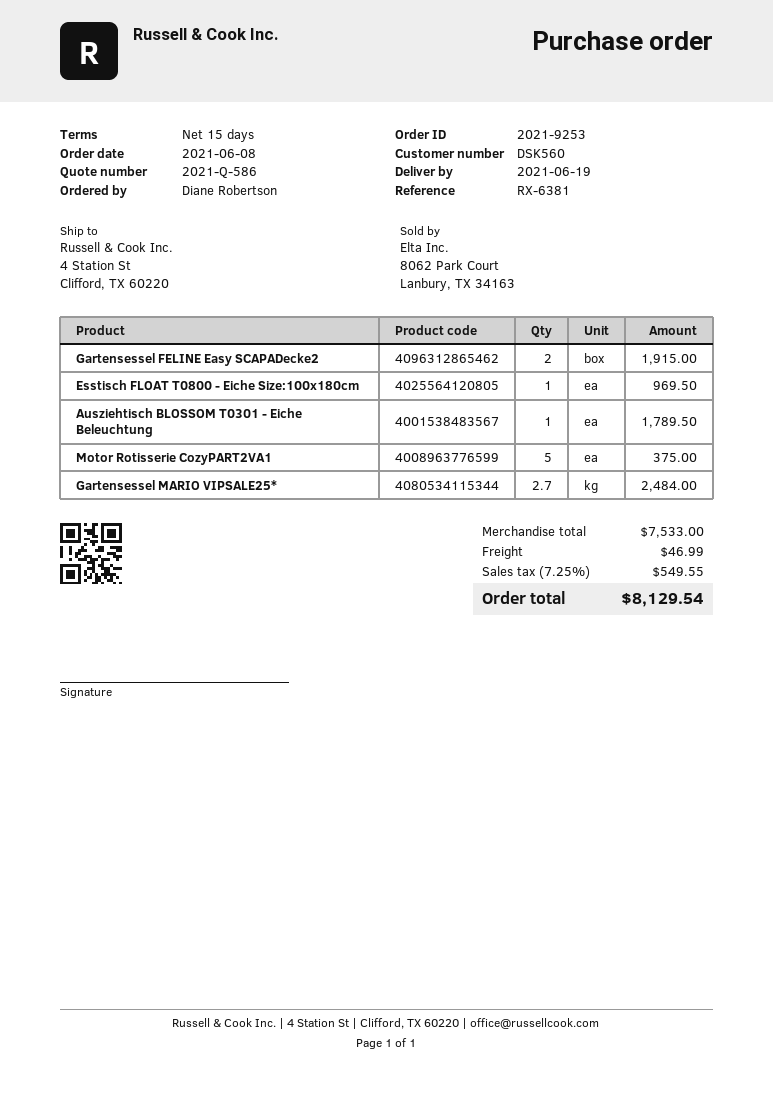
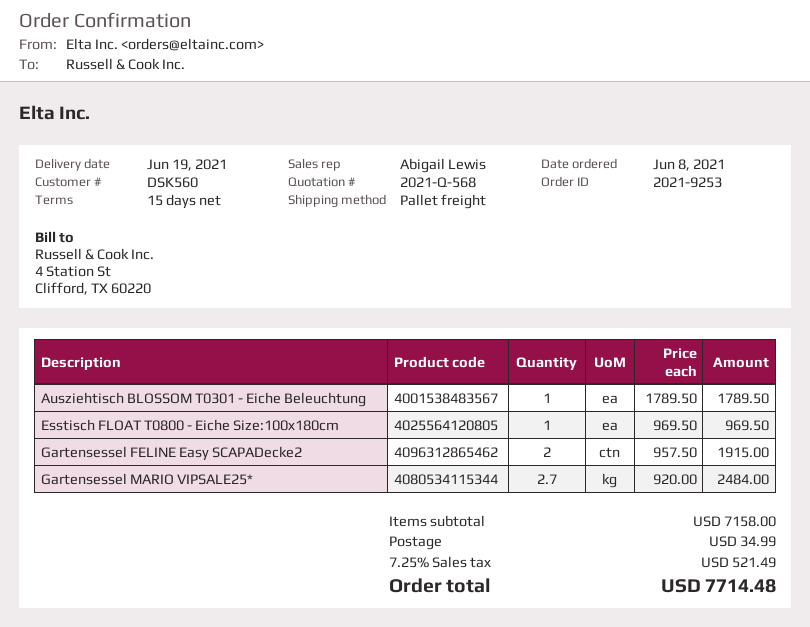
quote number: 2021-Q-586 -> 2021-Q-568
Motor Rotisserie CozyPART2VA1: 5 for 375.00 -> none
subtotal: 7533.00 -> 7158.00
shipping: 46.99 -> 34.99
tax: 7.25% = 549.55 -> 7.25% = 521.49
total: 8129.54 -> 7714.48

